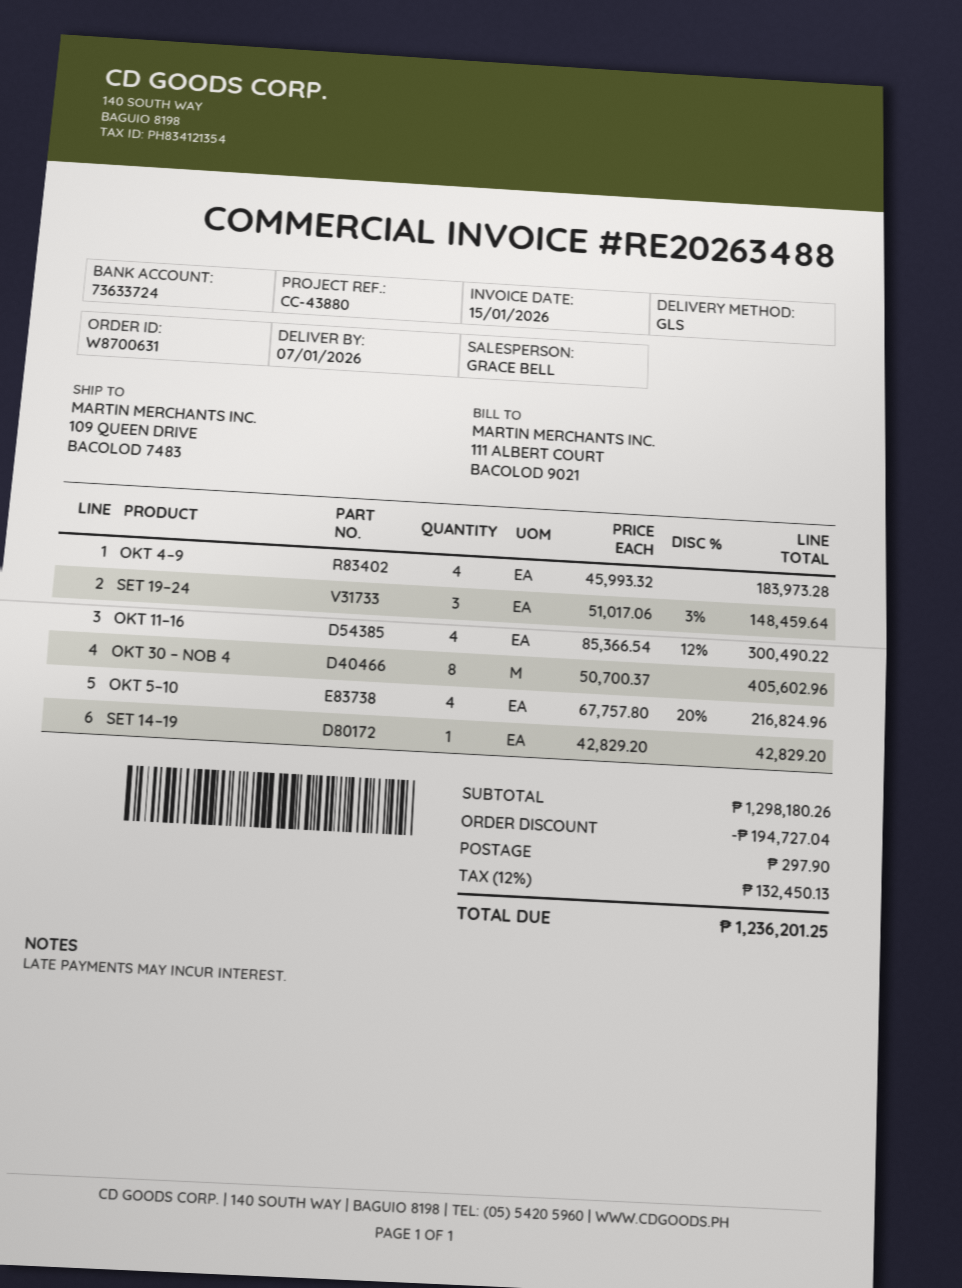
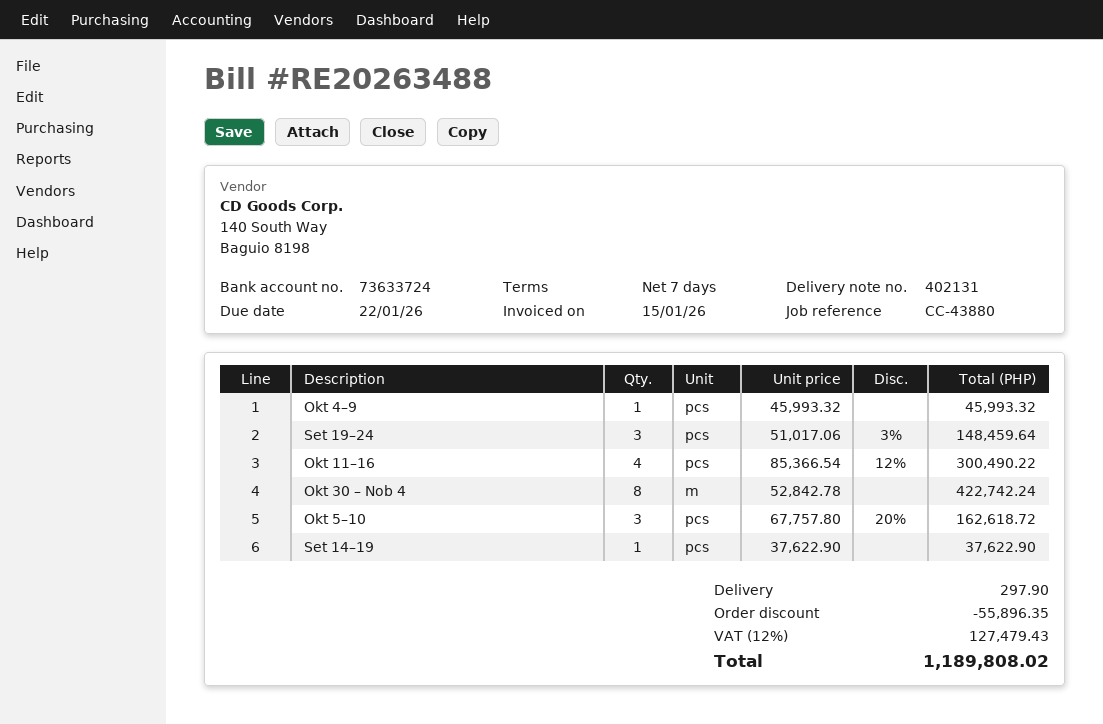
OKT 4–9: 4 x 45993.32 = 183973.28 -> 1 x 45993.32 = 45993.32
OKT 30 – NOB 4: 8 x 50700.37 = 405602.96 -> 8 x 52842.78 = 422742.24
OKT 5–10: 4 x 67757.80 - 20% = 216824.96 -> 3 x 67757.80 - 20% = 162618.72
SET 14–19: 1 x 42829.20 = 42829.20 -> 1 x 37622.90 = 37622.90
discount: 194727.04 -> 55896.35
tax: 12% = 132450.13 -> 12% = 127479.43
total: 1236201.25 -> 1189808.02

